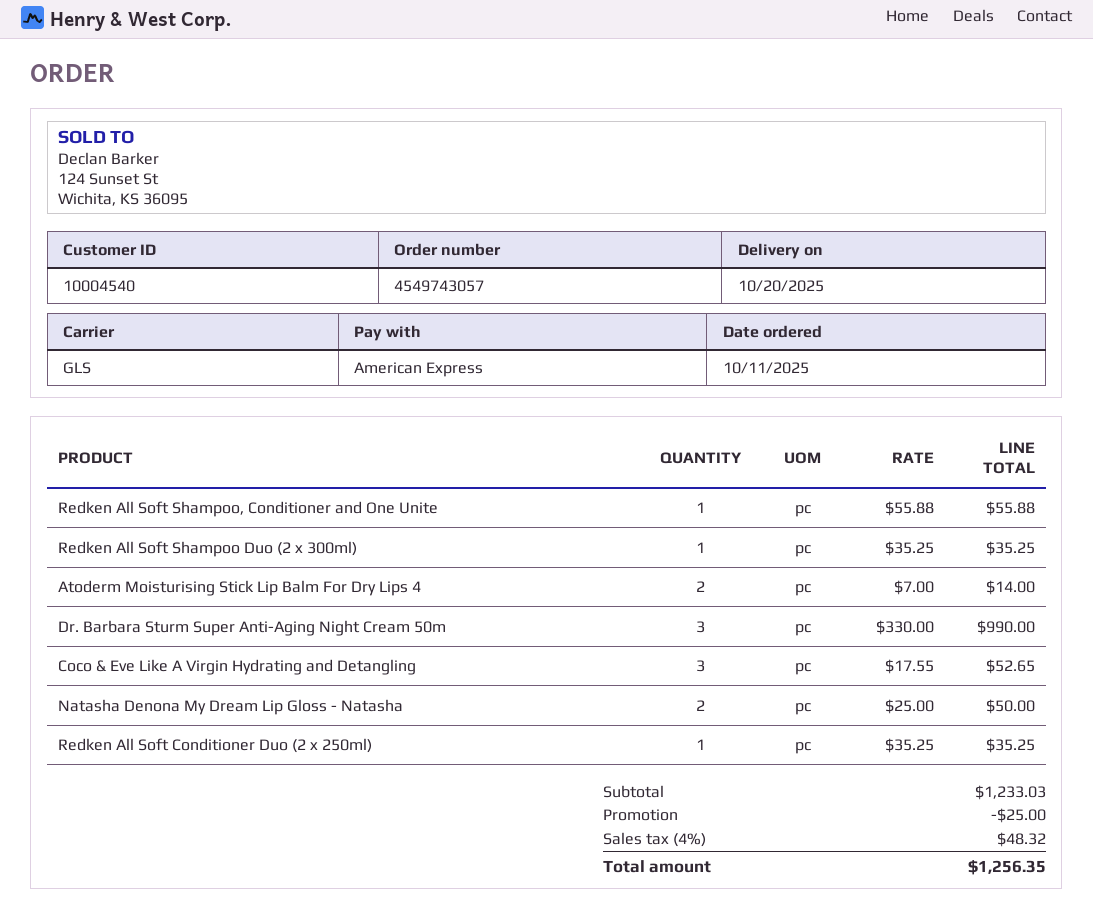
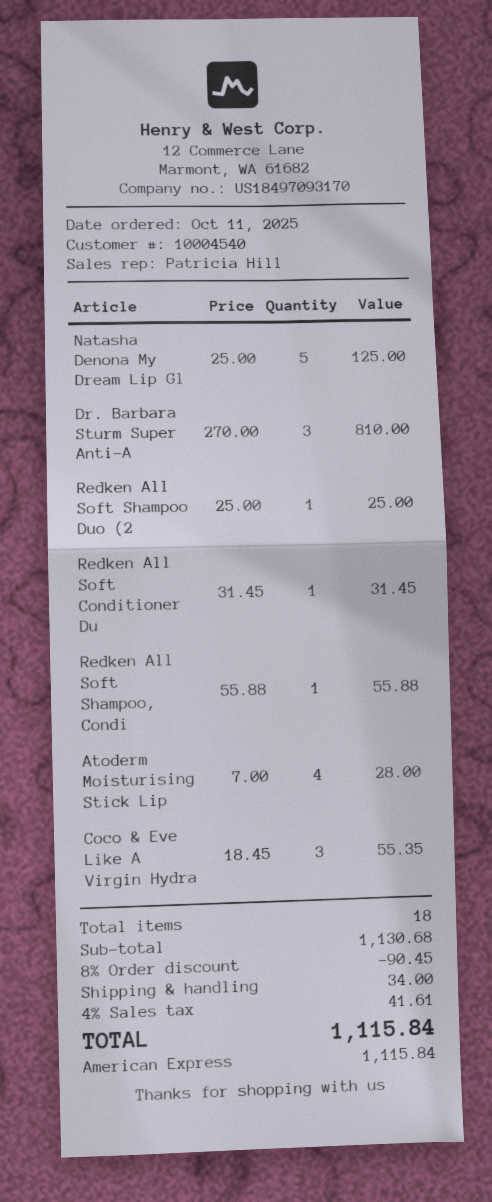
Redken All Soft Shampoo Duo (2 x 300ml): 1 x 35.25 = 35.25 -> 1 x 25.00 = 25.00
Atoderm Moisturising Stick Lip Balm For Dry Lips 4: 2 x 7.00 = 14.00 -> 4 x 7.00 = 28.00
Dr. Barbara Sturm Super Anti-Aging Night Cream 50m: 3 x 330.00 = 990.00 -> 3 x 270.00 = 810.00
Coco & Eve Like A Virgin Hydrating and Detangling: 3 x 17.55 = 52.65 -> 3 x 18.45 = 55.35
Natasha Denona My Dream Lip Gloss - Natasha: 2 x 25.00 = 50.00 -> 5 x 25.00 = 125.00
Redken All Soft Conditioner Duo (2 x 250ml): 1 x 35.25 = 35.25 -> 1 x 31.45 = 31.45
subtotal: 1233.03 -> 1130.68
discount: 25.00 -> 90.45
shipping: none -> 34.00
tax: 4% = 48.32 -> 4% = 41.61
total: 1256.35 -> 1115.84

